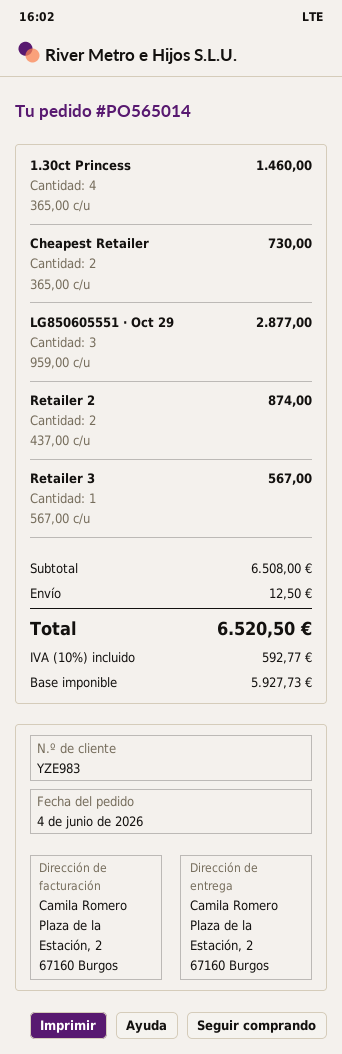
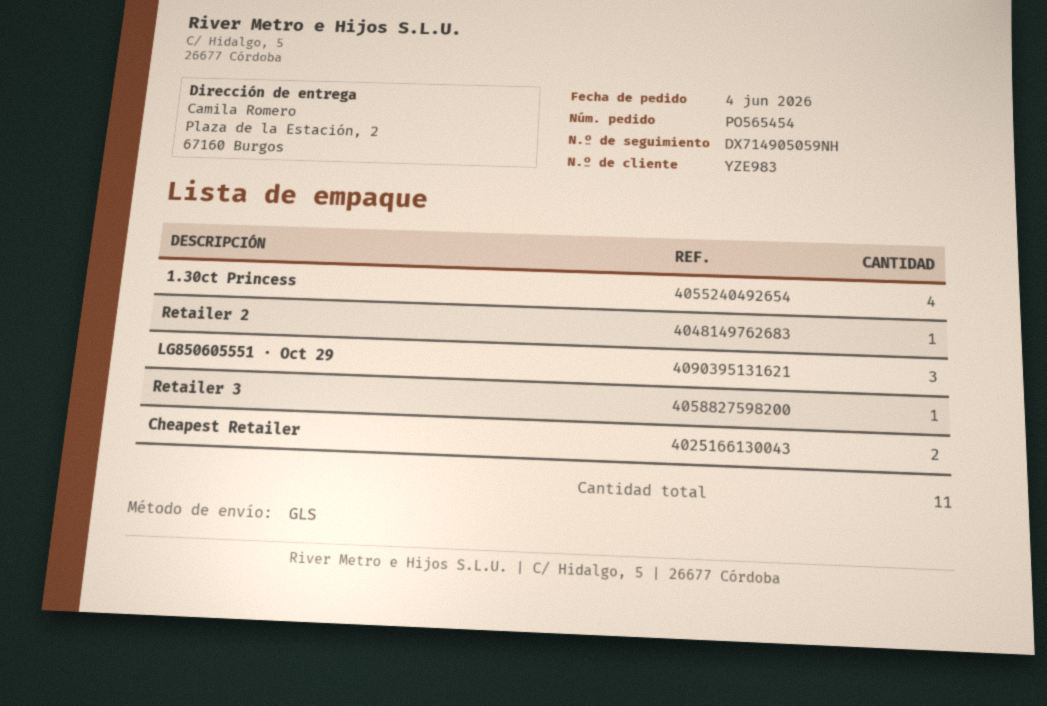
order number: PO565014 -> PO565454
Retailer 2: 2 -> 1

